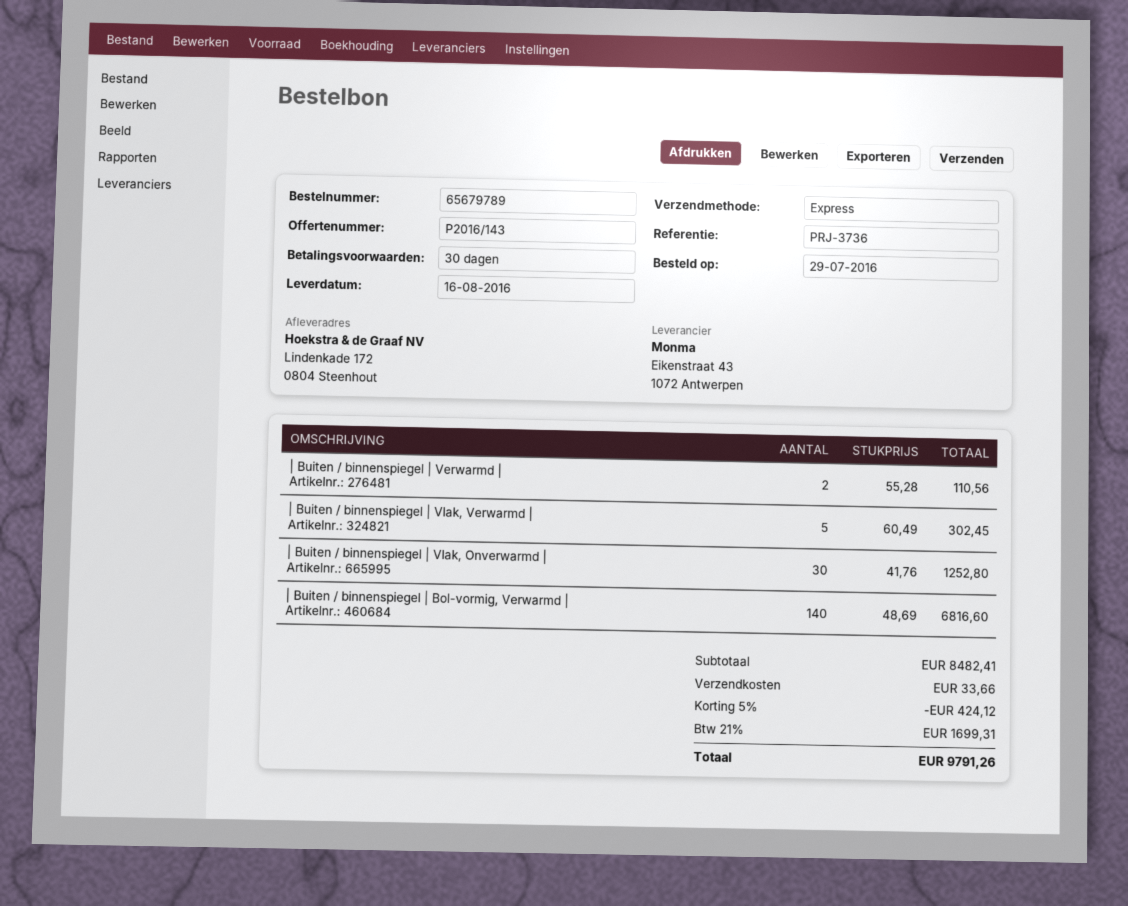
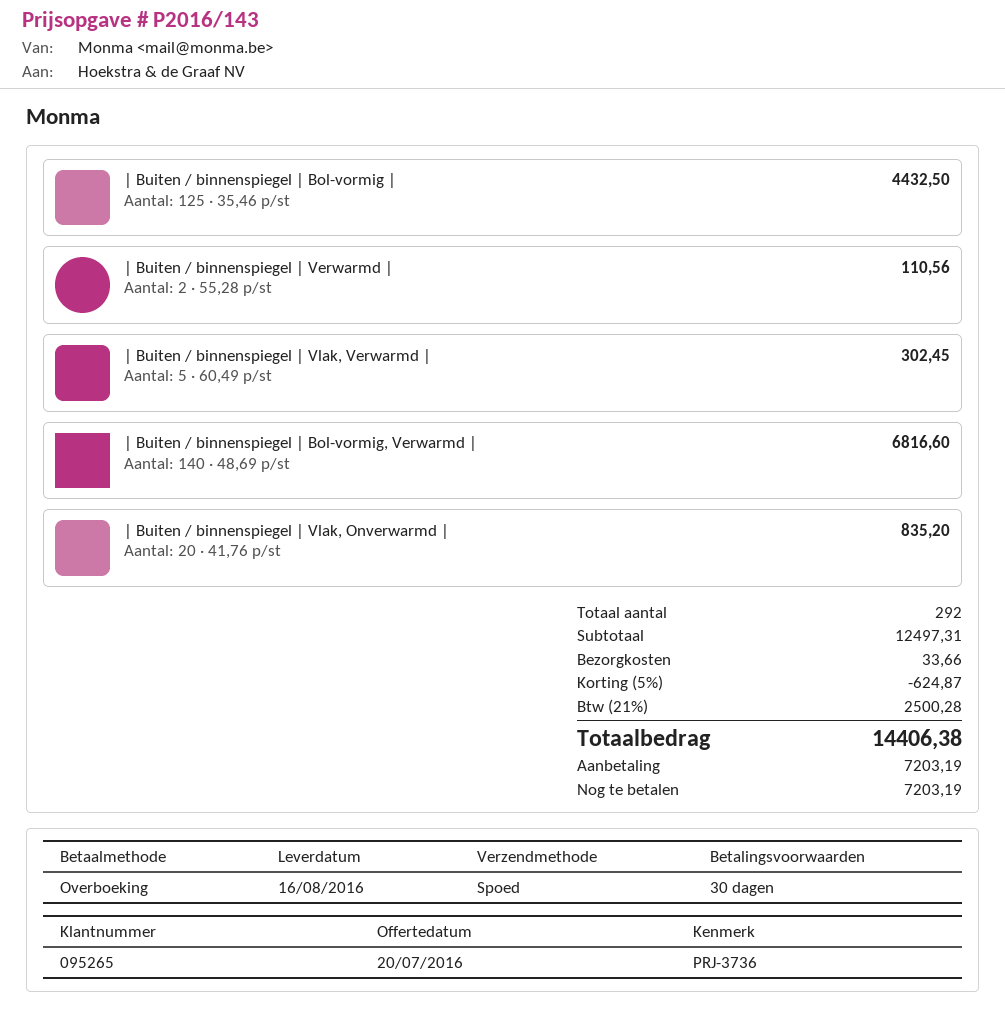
| Buiten / binnenspiegel | Vlak, Onverwarmd |: 30 x 41.76 = 1252.80 -> 20 x 41.76 = 835.20
| Buiten / binnenspiegel | Bol-vormig |: none -> 125 x 35.46 = 4432.50
subtotal: 8482.41 -> 12497.31
discount: 5% = 424.12 -> 5% = 624.87
tax: 21% = 1699.31 -> 21% = 2500.28
total: 9791.26 -> 14406.38

